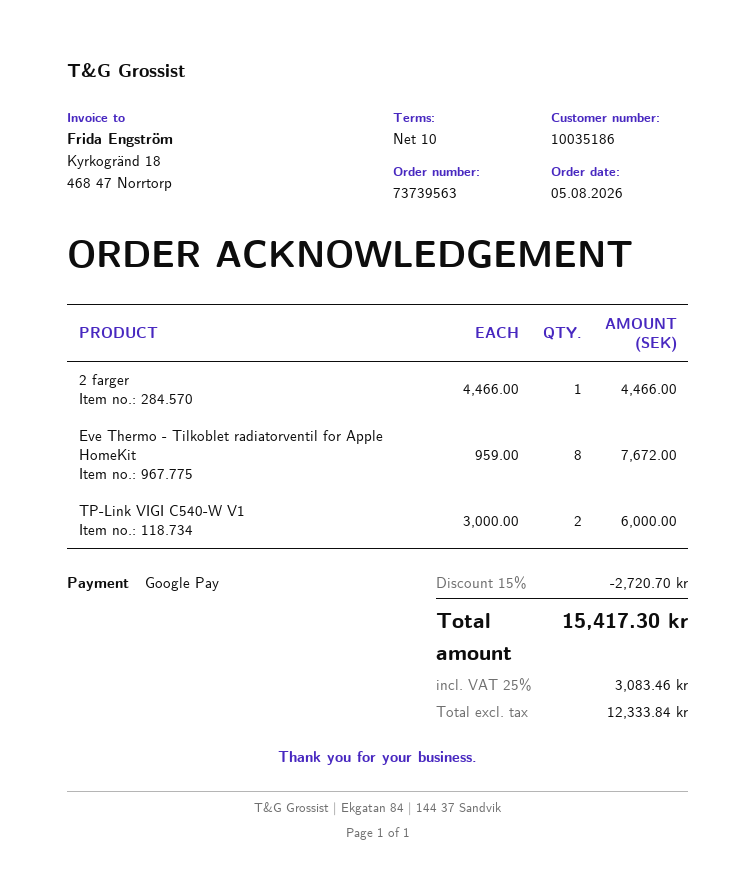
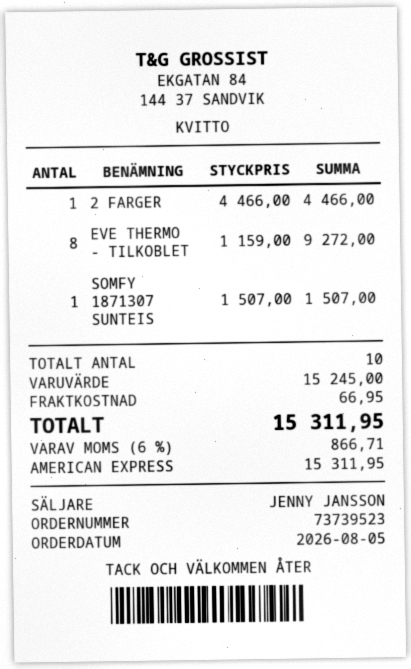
order number: 73739563 -> 73739523
payment method: Google Pay -> American Express
Eve Thermo - Tilkoblet radiatorventil for Apple HomeKit: 8 x 959.00 = 7672.00 -> 8 x 1159.00 = 9272.00
TP-Link VIGI C540-W V1: 2 x 3000.00 = 6000.00 -> none
SOMFY 1871307 SUNTEIS: none -> 1 x 1507.00 = 1507.00
discount: 15% = 2720.70 -> none
shipping: none -> 66.95
tax: 25% = 3083.46 -> 6% = 866.71
total: 15417.30 -> 15311.95

